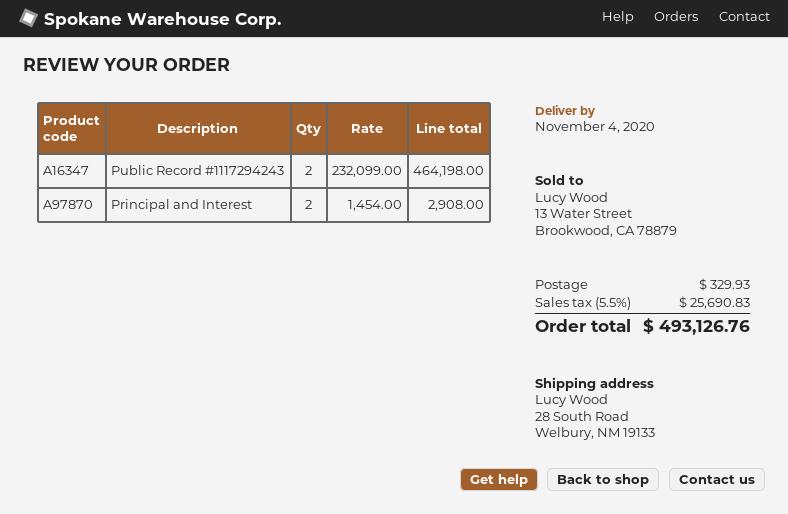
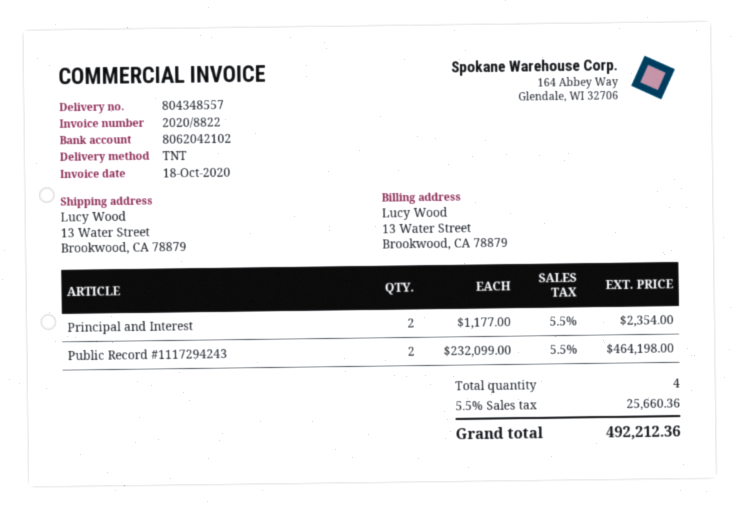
ship to: 28 South Road, Welbury, NM 19133 -> 13 Water Street, Brookwood, CA 78879
Principal and Interest: 2 x 1454.00 = 2908.00 -> 2 x 1177.00 = 2354.00
shipping: 329.93 -> none
tax: 5.5% = 25690.83 -> 5.5% = 25660.36
total: 493126.76 -> 492212.36

